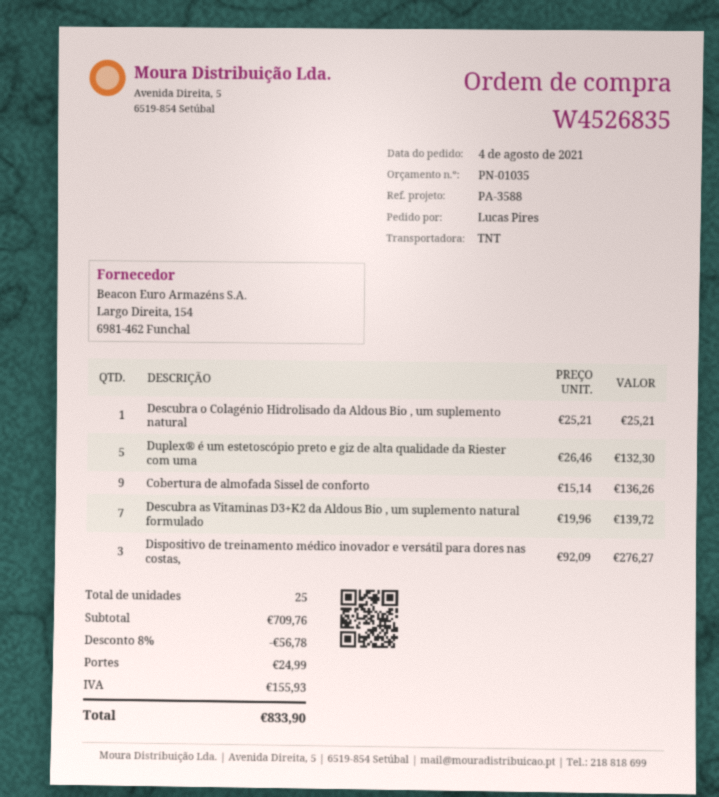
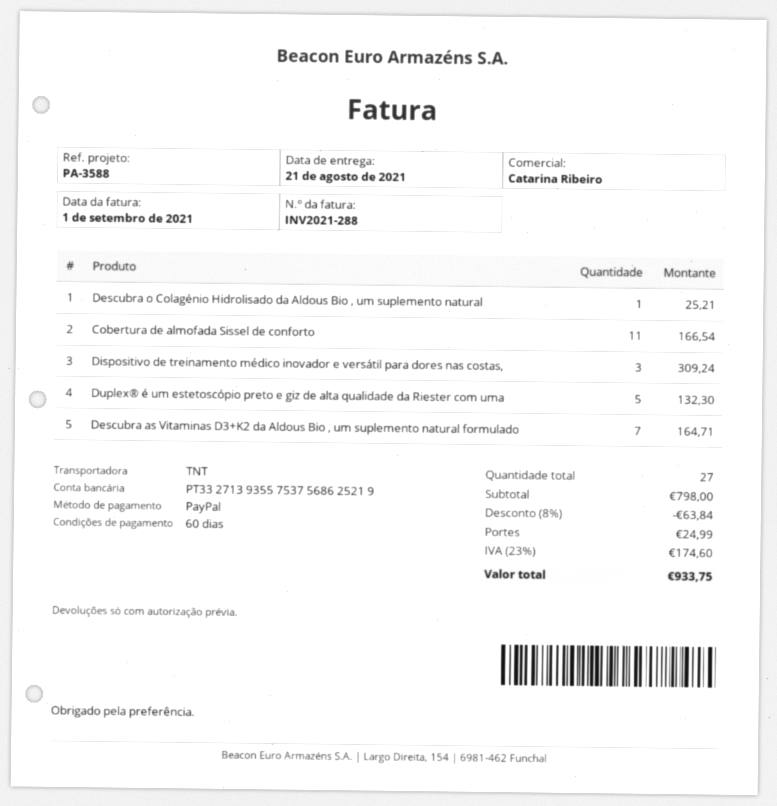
Cobertura de almofada Sissel de conforto: 9 for 136.26 -> 11 for 166.54
Descubra as Vitaminas D3+K2 da Aldous Bio , um suplemento natural formulado: 7 for 139.72 -> 7 for 164.71
Dispositivo de treinamento médico inovador e versátil para dores nas costas,: 3 for 276.27 -> 3 for 309.24
total quantity: 25 -> 27
subtotal: 709.76 -> 798.00
discount: 8% = 56.78 -> 8% = 63.84
tax: 155.93 -> 174.60
total: 833.90 -> 933.75

